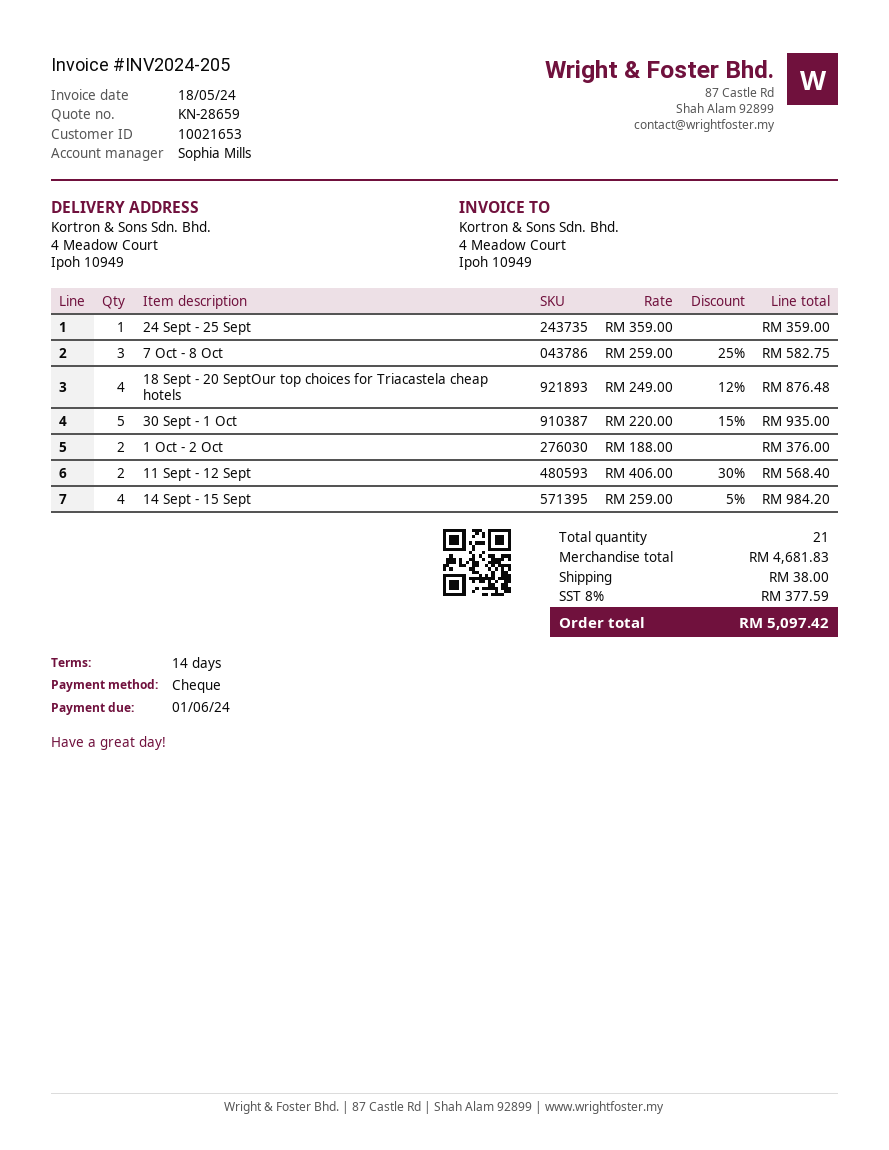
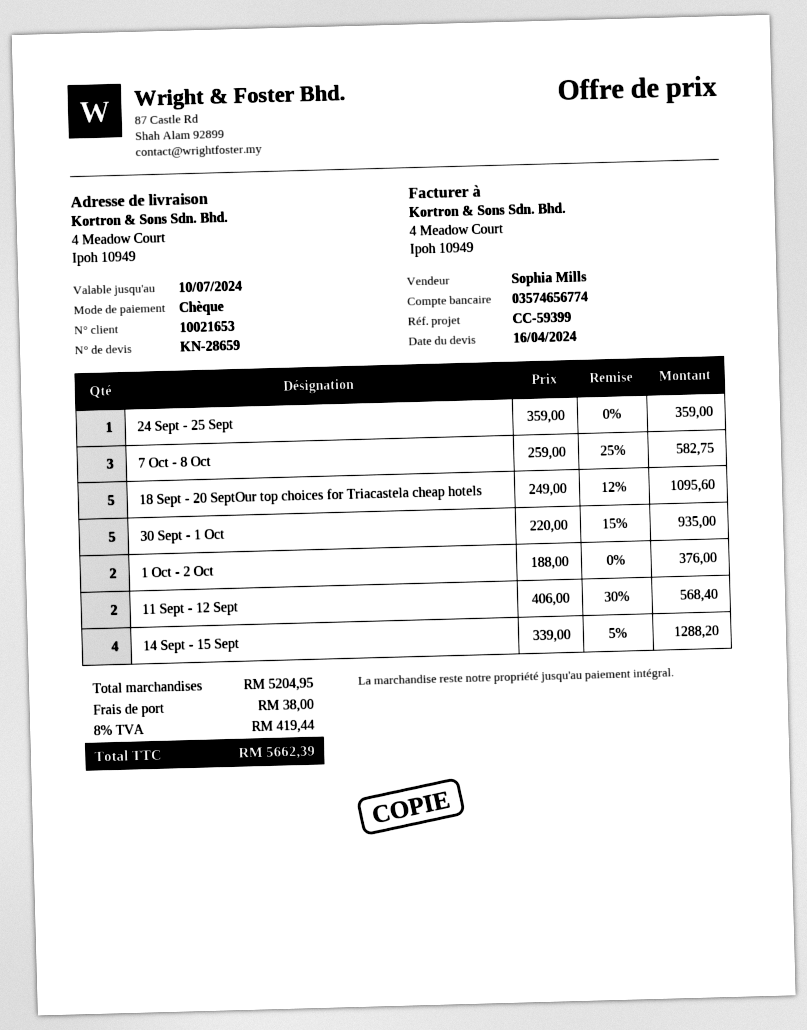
18 Sept - 20 SeptOur top choices for Triacastela cheap hotels: 4 x 249.00 - 12% = 876.48 -> 5 x 249.00 - 12% = 1095.60
14 Sept - 15 Sept: 4 x 259.00 - 5% = 984.20 -> 4 x 339.00 - 5% = 1288.20
subtotal: 4681.83 -> 5204.95
tax: 8% = 377.59 -> 8% = 419.44
total: 5097.42 -> 5662.39

